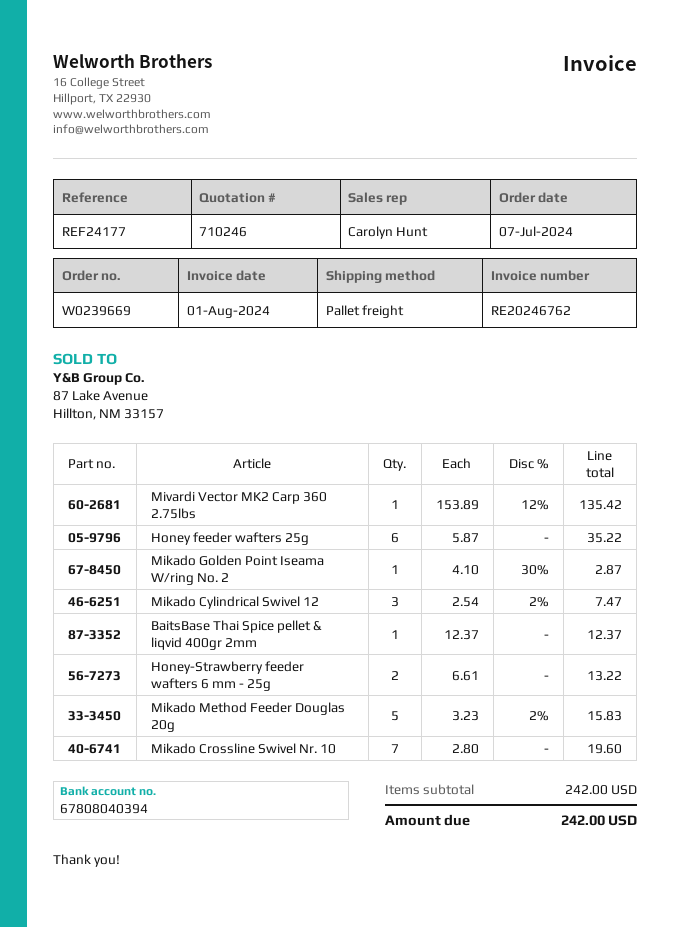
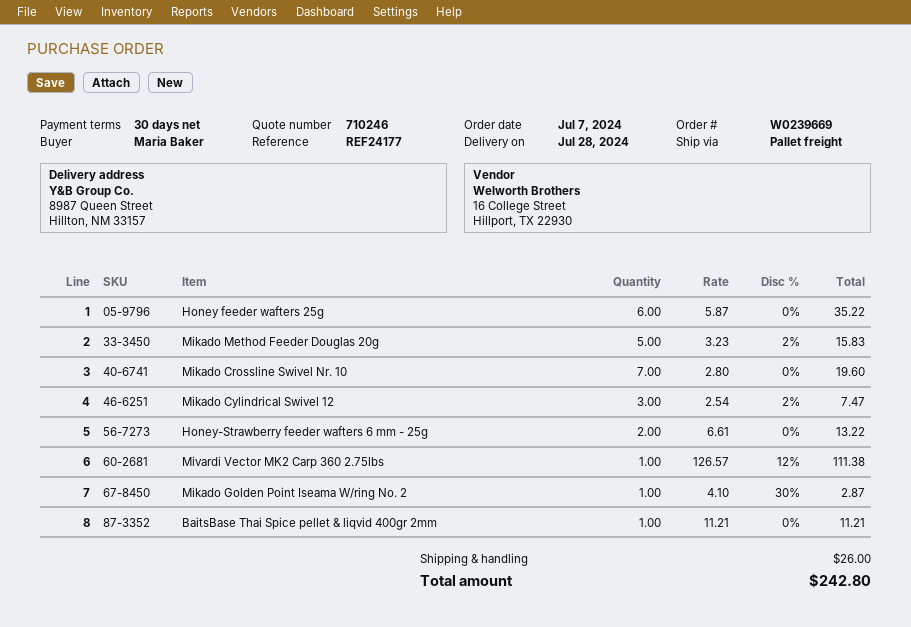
Mivardi Vector MK2 Carp 360 2.75lbs: 1 x 153.89 - 12% = 135.42 -> 1 x 126.57 - 12% = 111.38
BaitsBase Thai Spice pellet & liqvid 400gr 2mm: 1 x 12.37 = 12.37 -> 1 x 11.21 = 11.21
shipping: none -> 26.00
total: 242.00 -> 242.80

